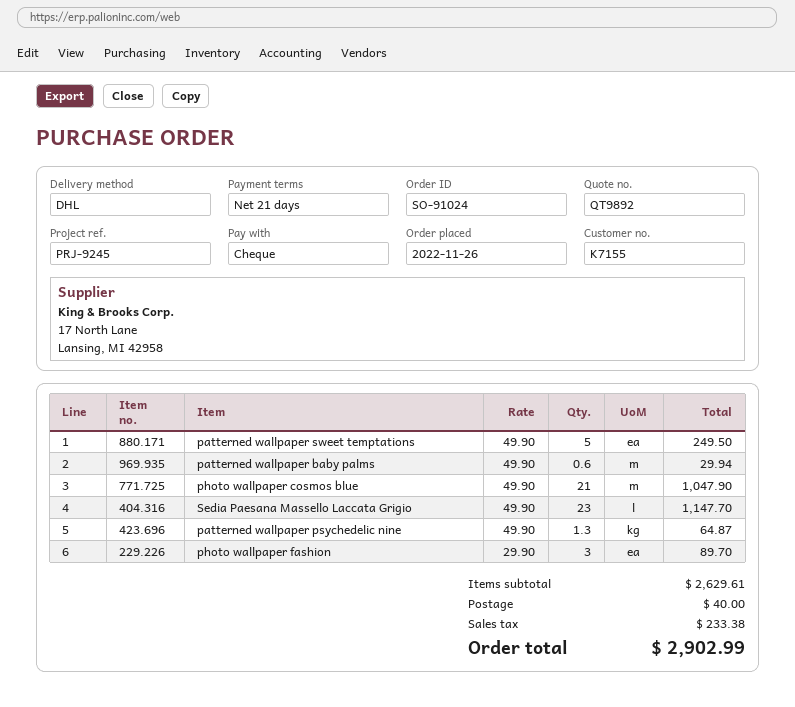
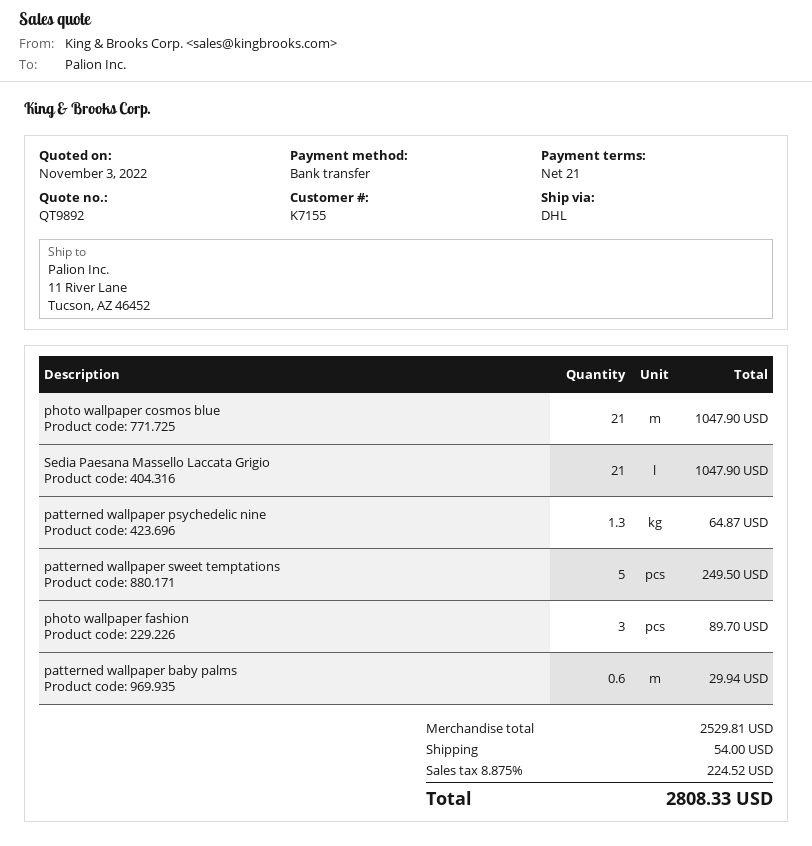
payment method: cheque -> bank transfer
Sedia Paesana Massello Laccata Grigio: 23 for 1147.70 -> 21 for 1047.90
subtotal: 2629.61 -> 2529.81
shipping: 40.00 -> 54.00
tax: 233.38 -> 224.52
total: 2902.99 -> 2808.33

